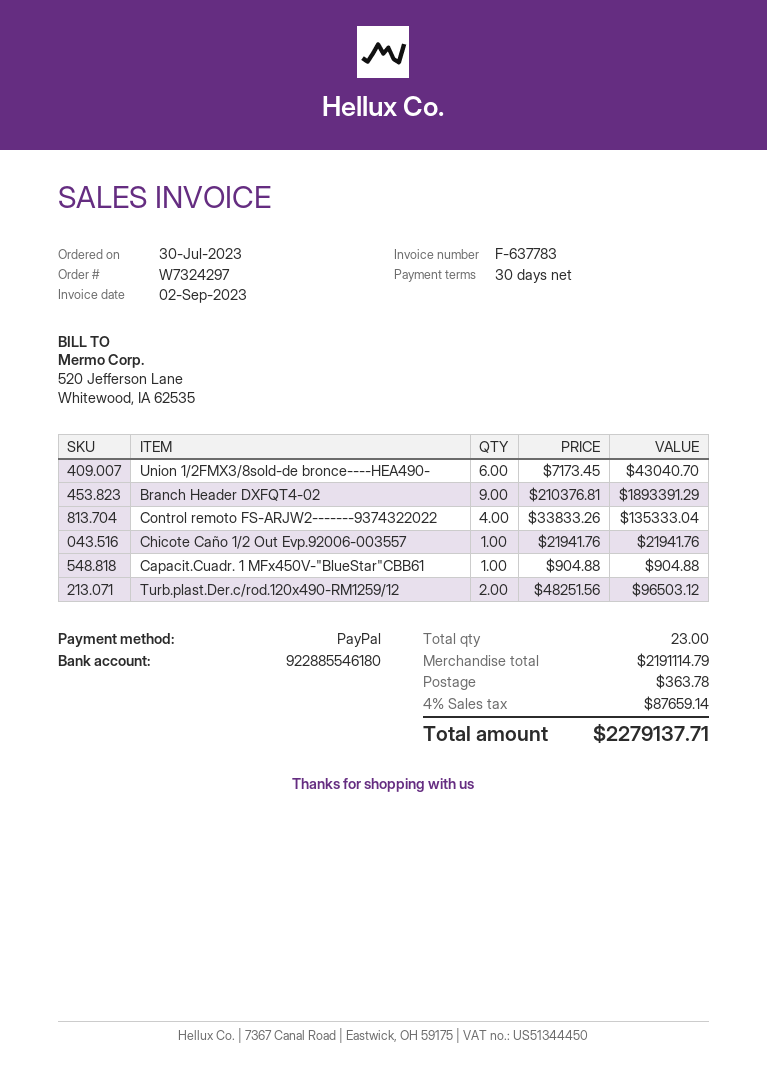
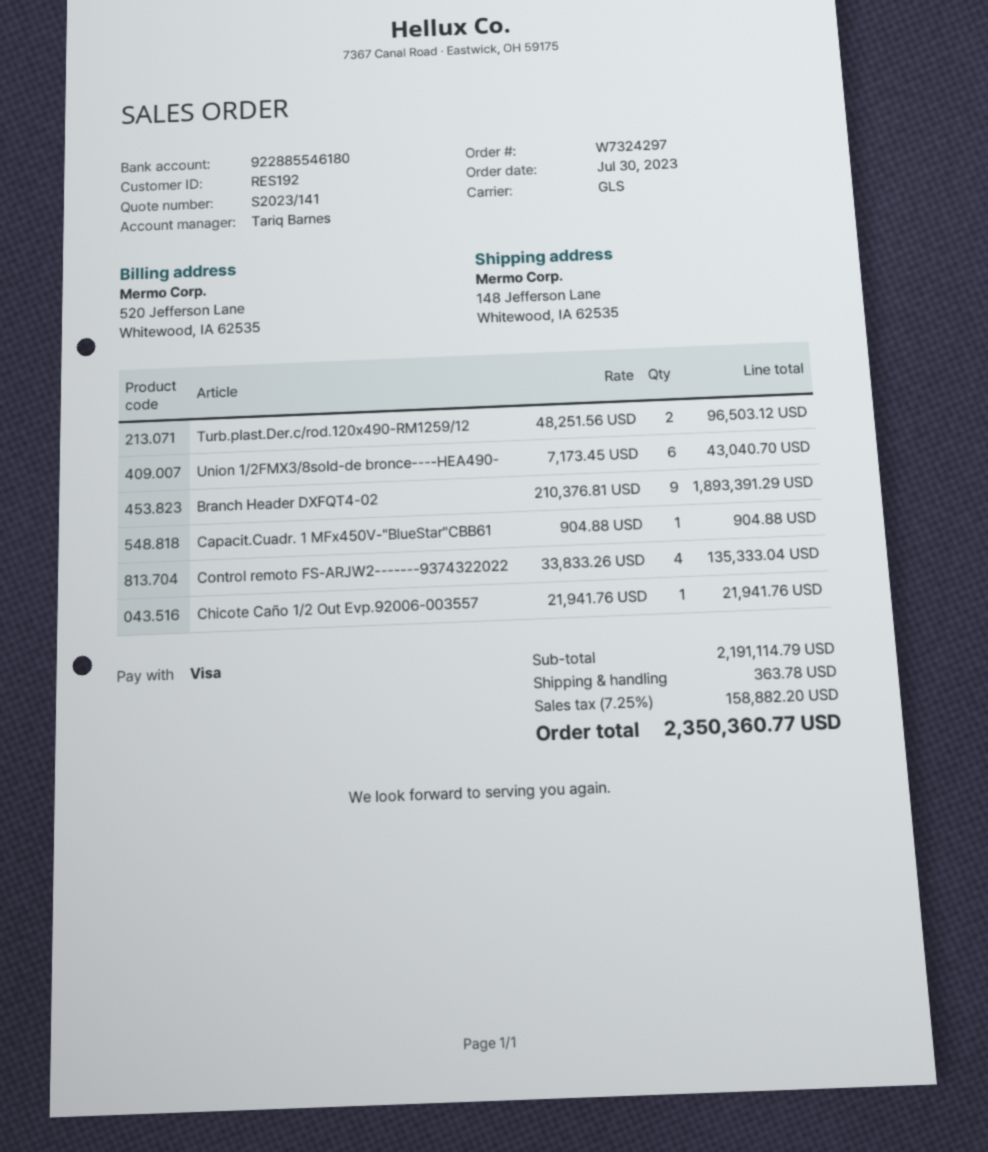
payment method: PayPal -> Visa
tax: 4% = 87659.14 -> 7.25% = 158882.20
total: 2279137.71 -> 2350360.77

